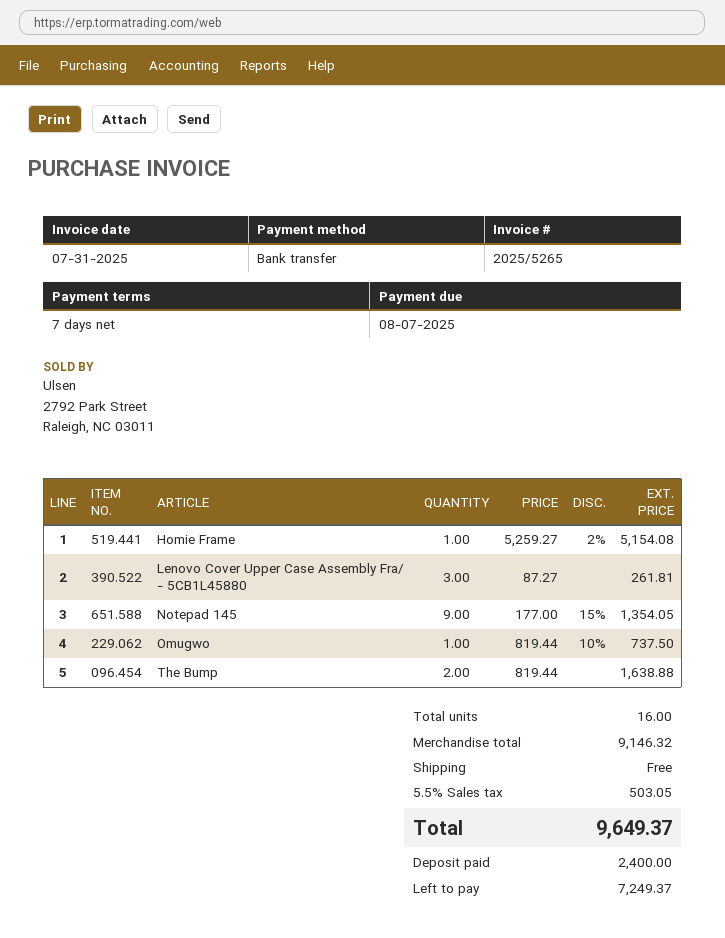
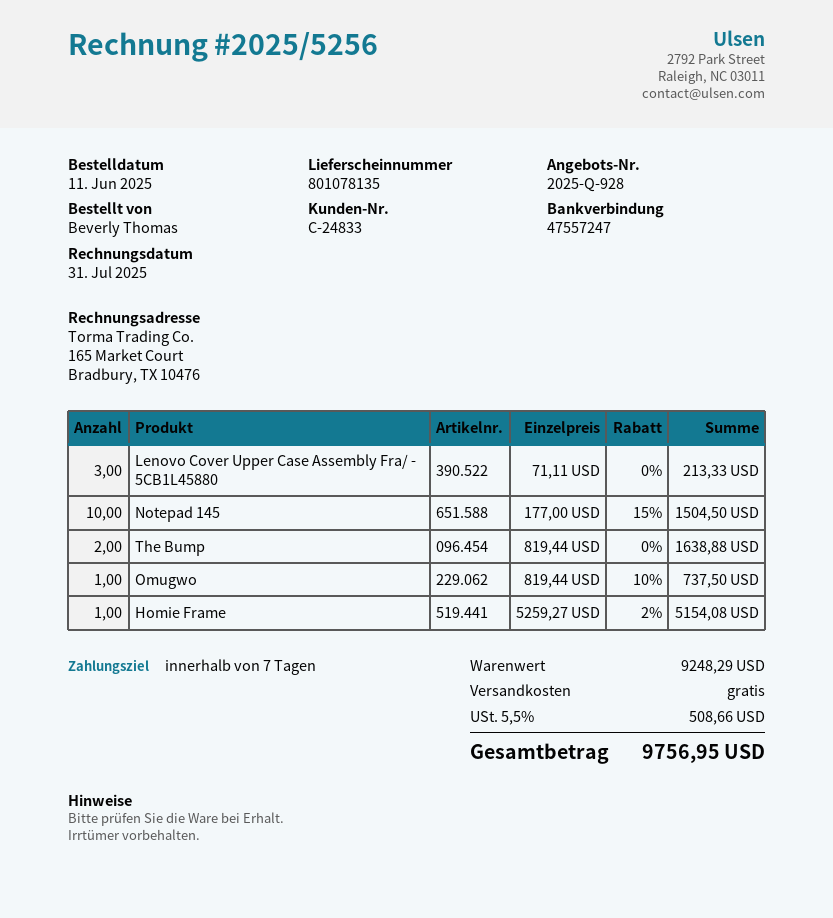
invoice number: 2025/5265 -> 2025/5256
Lenovo Cover Upper Case Assembly Fra/ - 5CB1L45880: 3 x 87.27 = 261.81 -> 3 x 71.11 = 213.33
Notepad 145: 9 x 177.00 - 15% = 1354.05 -> 10 x 177.00 - 15% = 1504.50
subtotal: 9146.32 -> 9248.29
tax: 5.5% = 503.05 -> 5.5% = 508.66
total: 9649.37 -> 9756.95

